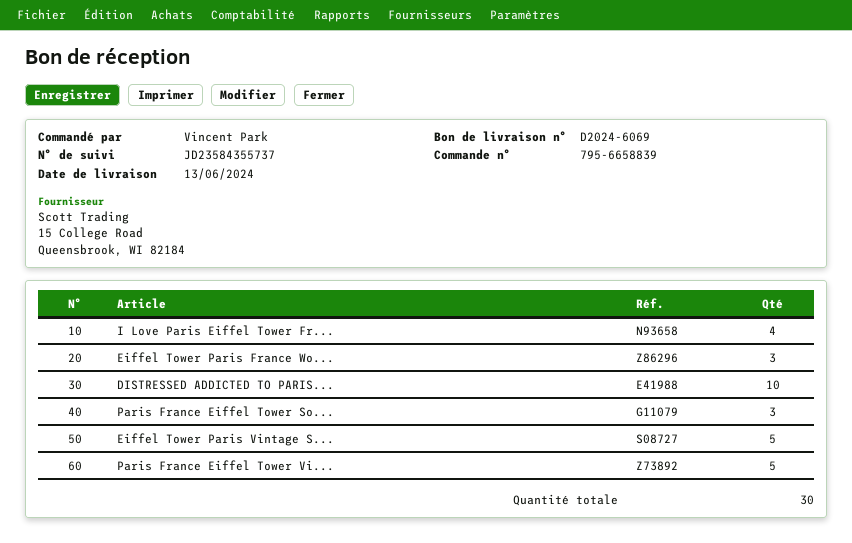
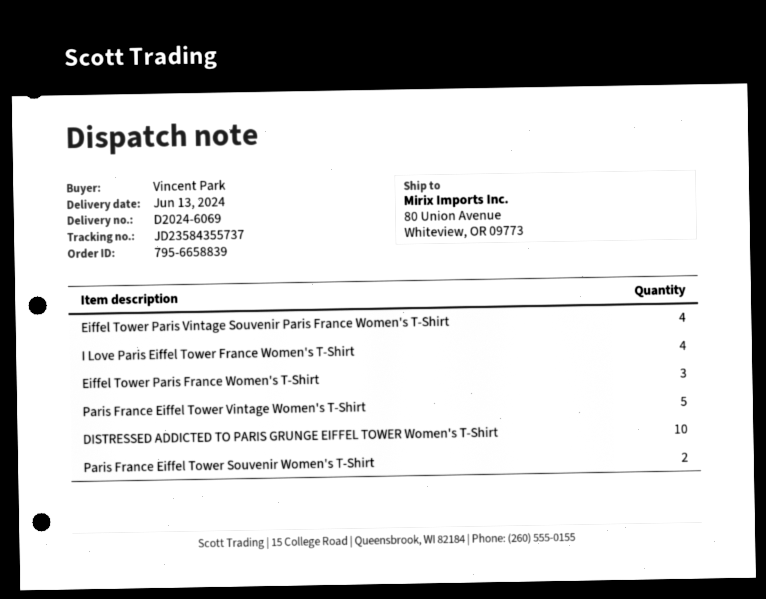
Paris France Eiffel Tower So...: 3 -> 2
Eiffel Tower Paris Vintage S...: 5 -> 4

